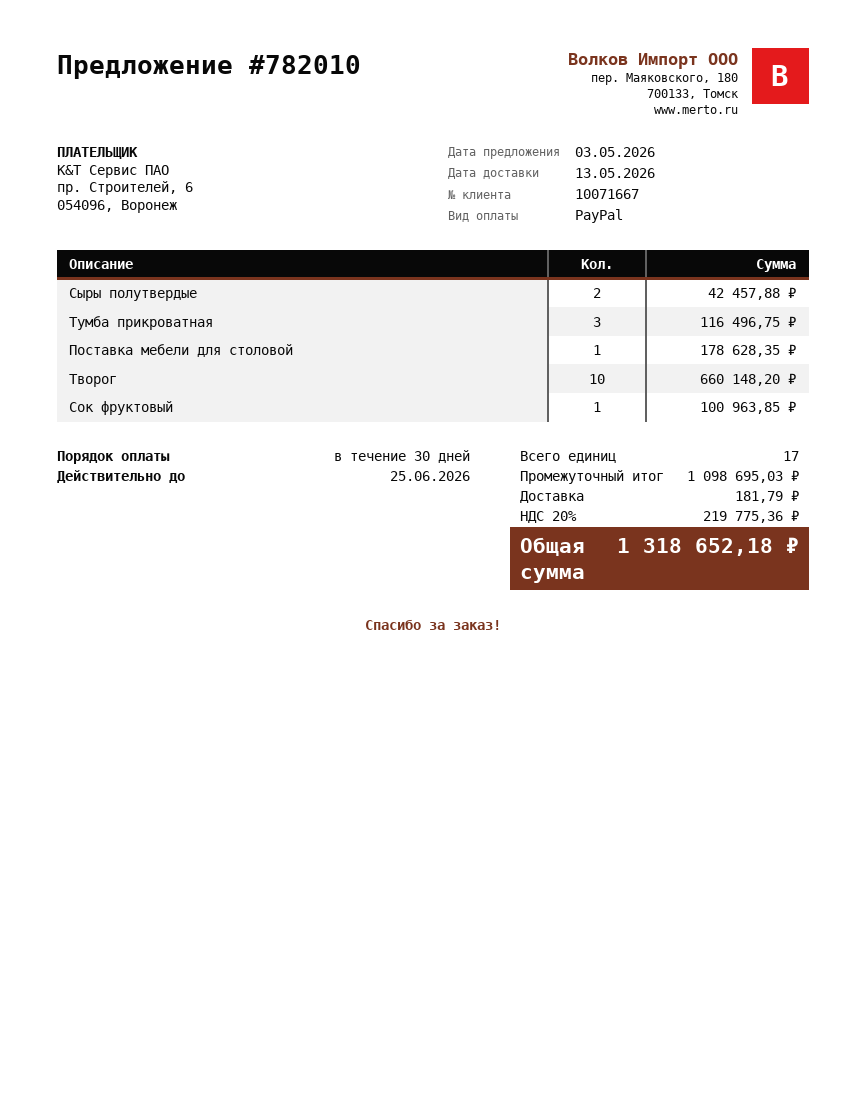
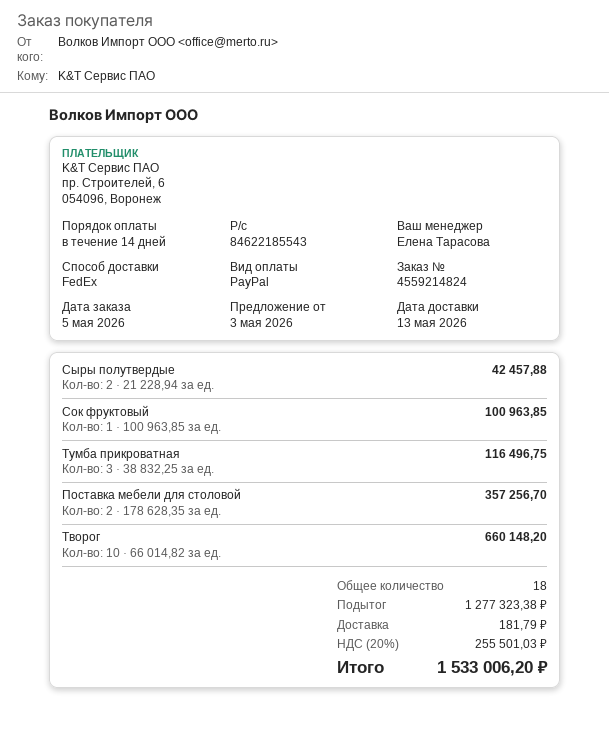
payment terms: 30 days -> 14 days
Поставка мебели для столовой: 1 for 178628.35 -> 2 for 357256.70
total quantity: 17 -> 18
subtotal: 1098695.03 -> 1277323.38
tax: 20% = 219775.36 -> 20% = 255501.03
total: 1318652.18 -> 1533006.20

